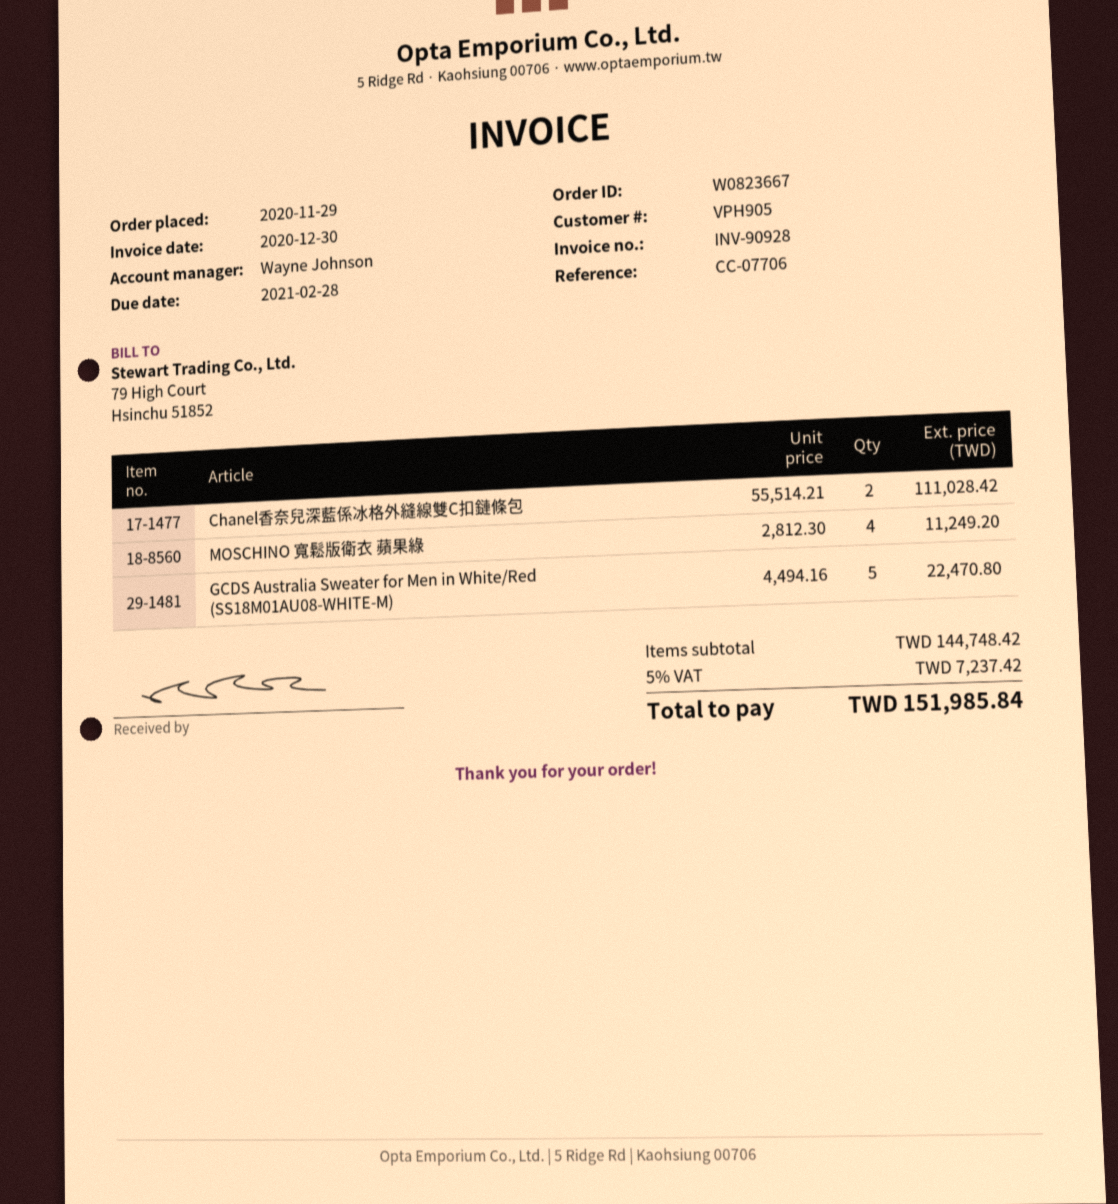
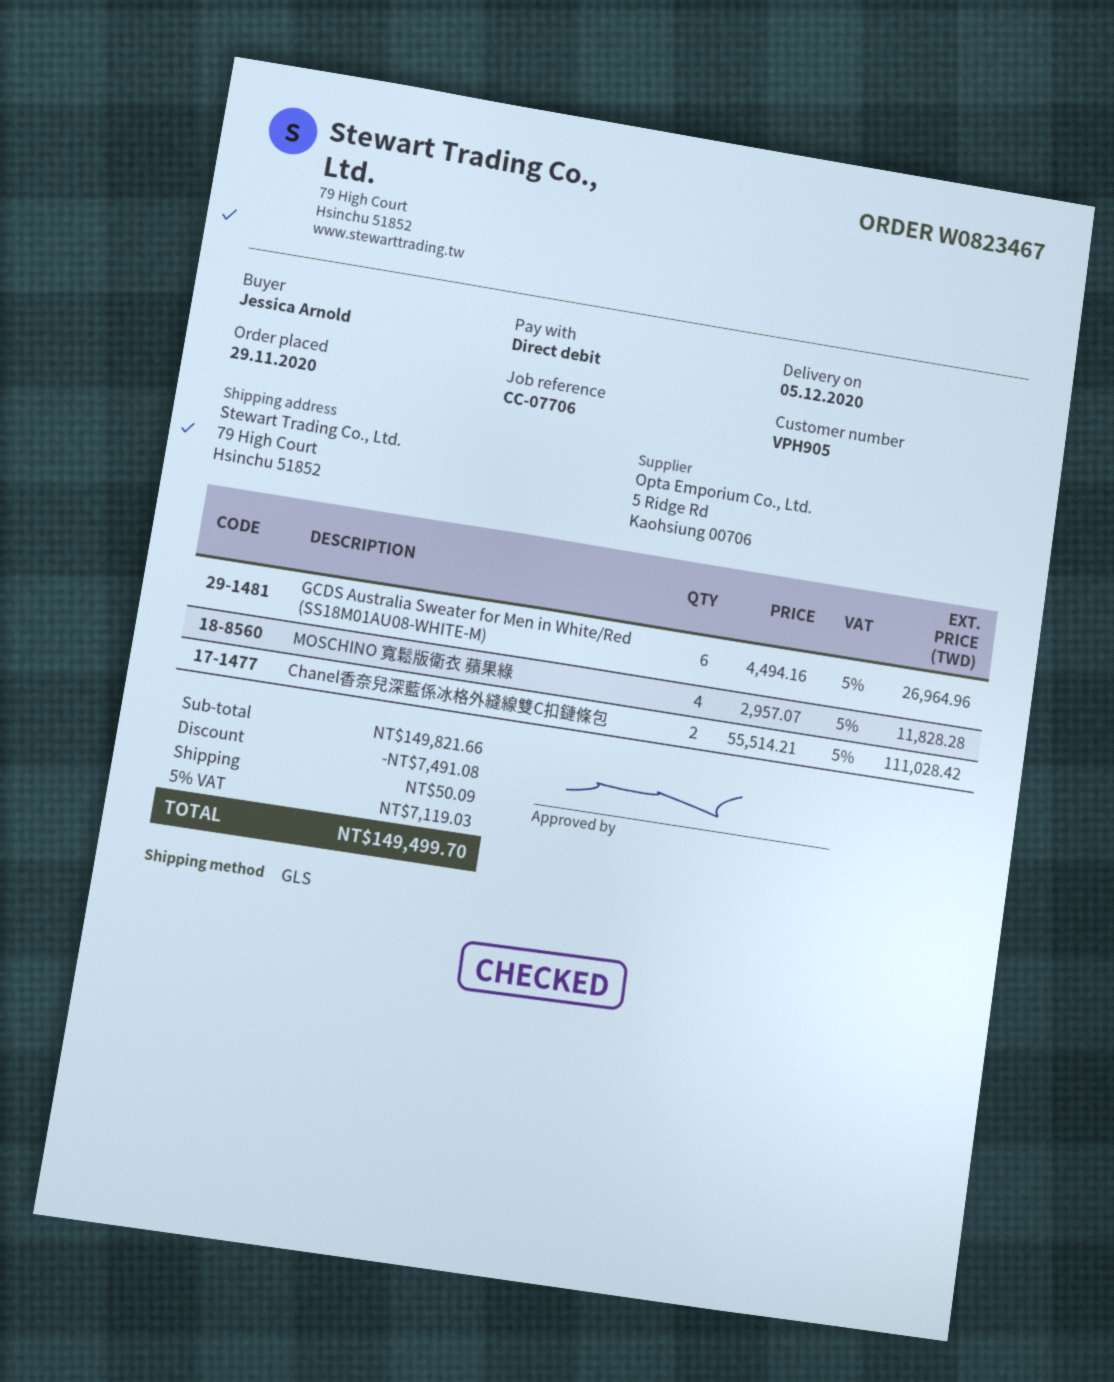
order number: W0823667 -> W0823467
MOSCHINO 寬鬆版衛衣 蘋果綠: 4 x 2812.30 = 11249.20 -> 4 x 2957.07 = 11828.28
GCDS Australia Sweater for Men in White/Red (SS18M01AU08-WHITE-M): 5 x 4494.16 = 22470.80 -> 6 x 4494.16 = 26964.96
subtotal: 144748.42 -> 149821.66
discount: none -> 7491.08
shipping: none -> 50.09
tax: 5% = 7237.42 -> 5% = 7119.03
total: 151985.84 -> 149499.70

